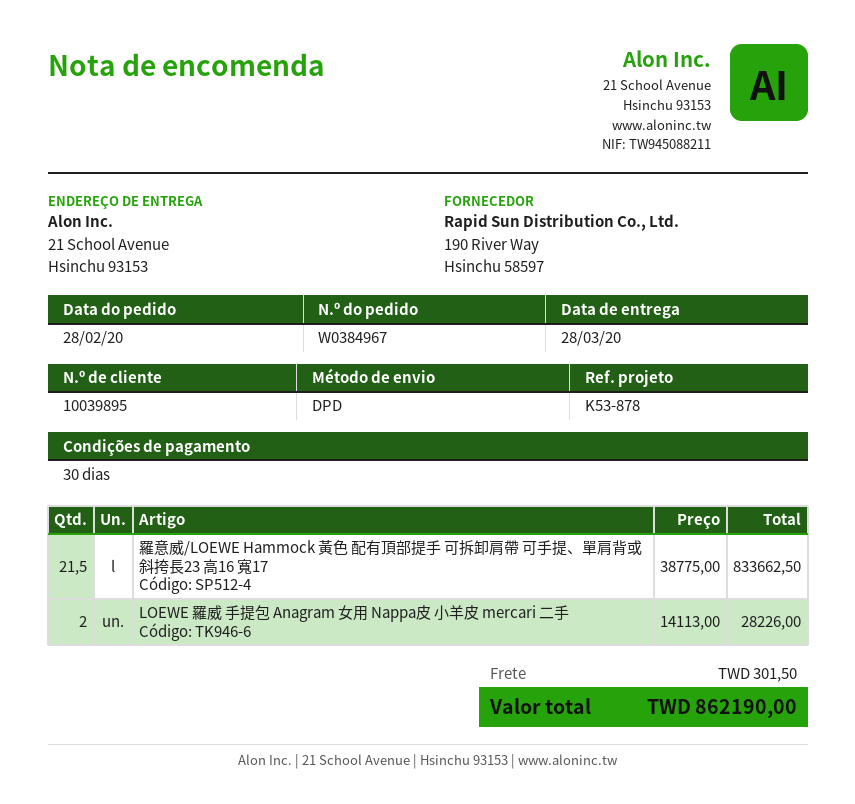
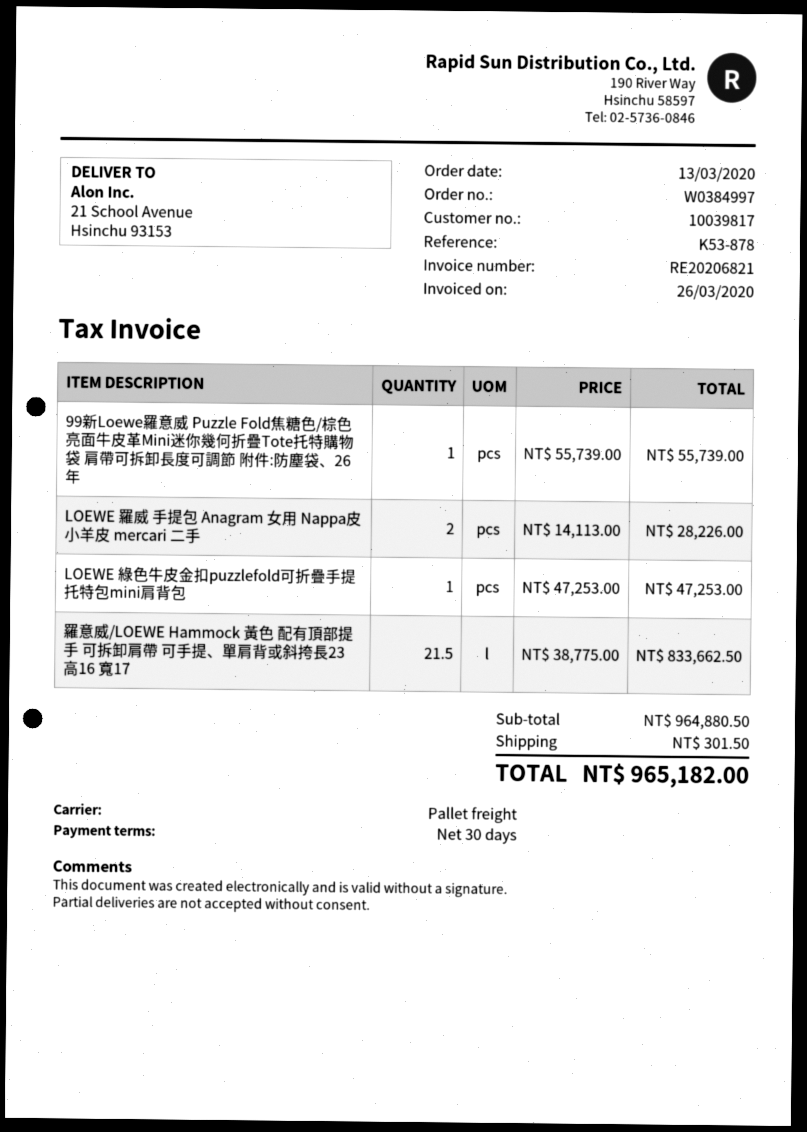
order number: W0384967 -> W0384997
order date: 2020-02-28 -> 2020-03-13
customer number: 10039895 -> 10039817
shipping method: DPD -> pallet freight
99新Loewe羅意威 Puzzle Fold焦糖色/棕色亮面牛皮革Mini迷你幾何折疊Tote托特購物袋 肩帶可拆卸長度可調節 附件:防塵袋、26年: none -> 1 x 55739.00 = 55739.00
LOEWE 綠色牛皮金扣puzzlefold可折疊手提托特包mini肩背包: none -> 1 x 47253.00 = 47253.00
total: 862190.00 -> 965182.00

